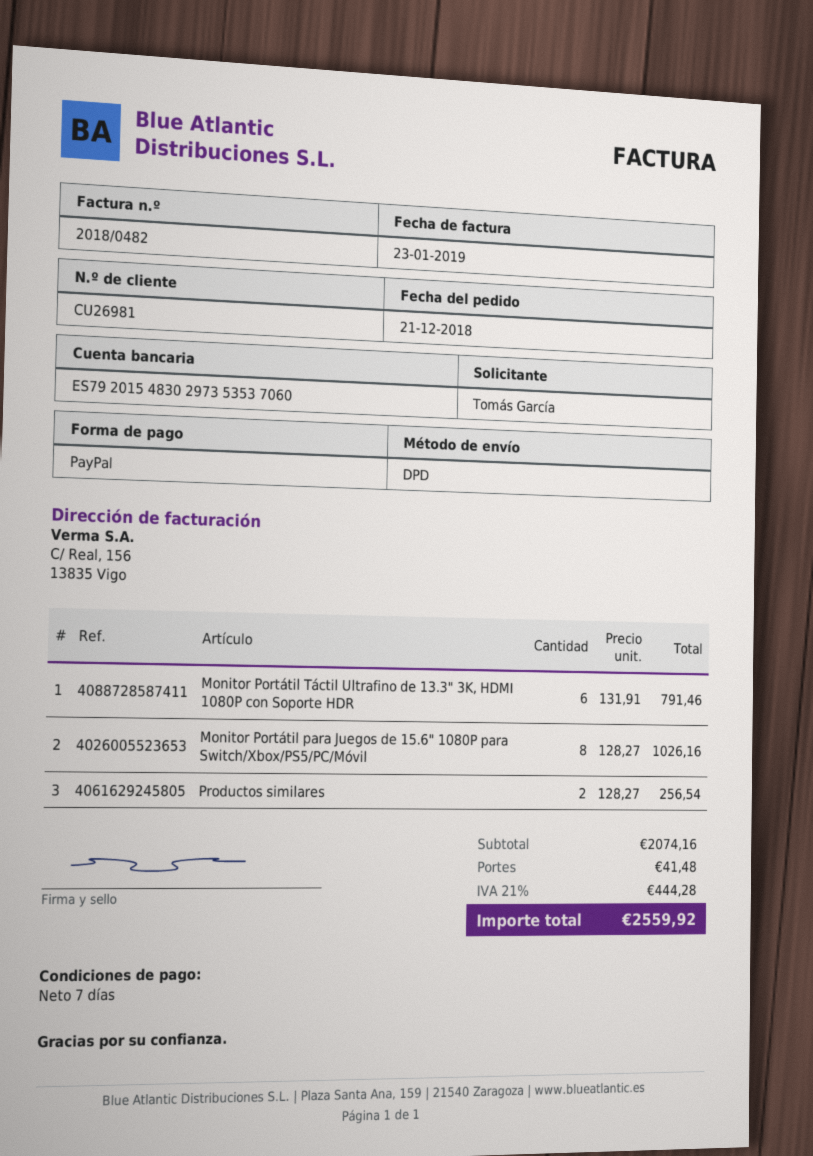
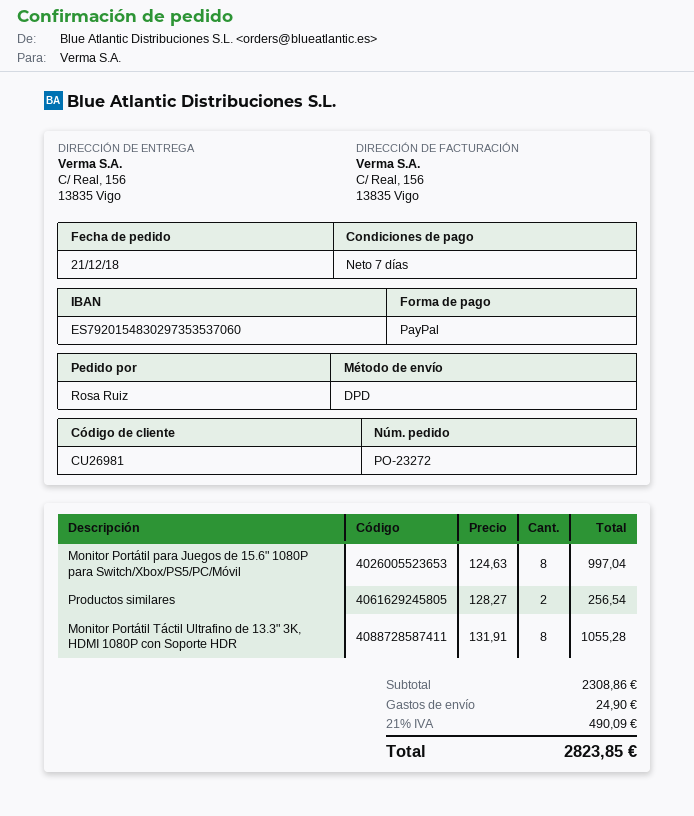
ordered by: Tomás García -> Rosa Ruiz
Monitor Portátil Táctil Ultrafino de 13.3" 3K, HDMI 1080P con Soporte HDR: 6 x 131.91 = 791.46 -> 8 x 131.91 = 1055.28
Monitor Portátil para Juegos de 15.6" 1080P para Switch/Xbox/PS5/PC/Móvil: 8 x 128.27 = 1026.16 -> 8 x 124.63 = 997.04
subtotal: 2074.16 -> 2308.86
shipping: 41.48 -> 24.90
tax: 21% = 444.28 -> 21% = 490.09
total: 2559.92 -> 2823.85

